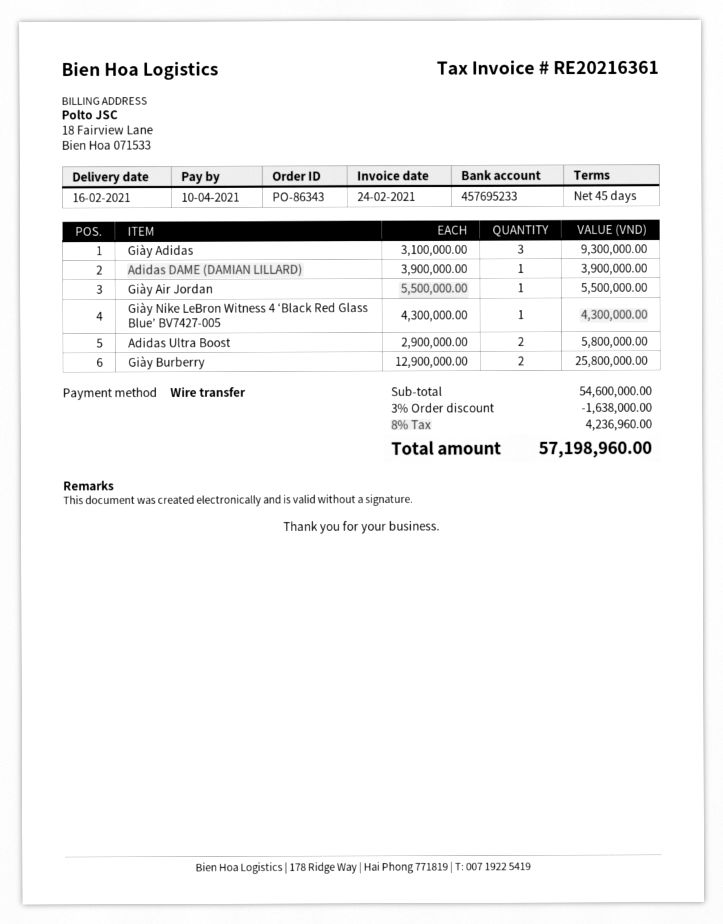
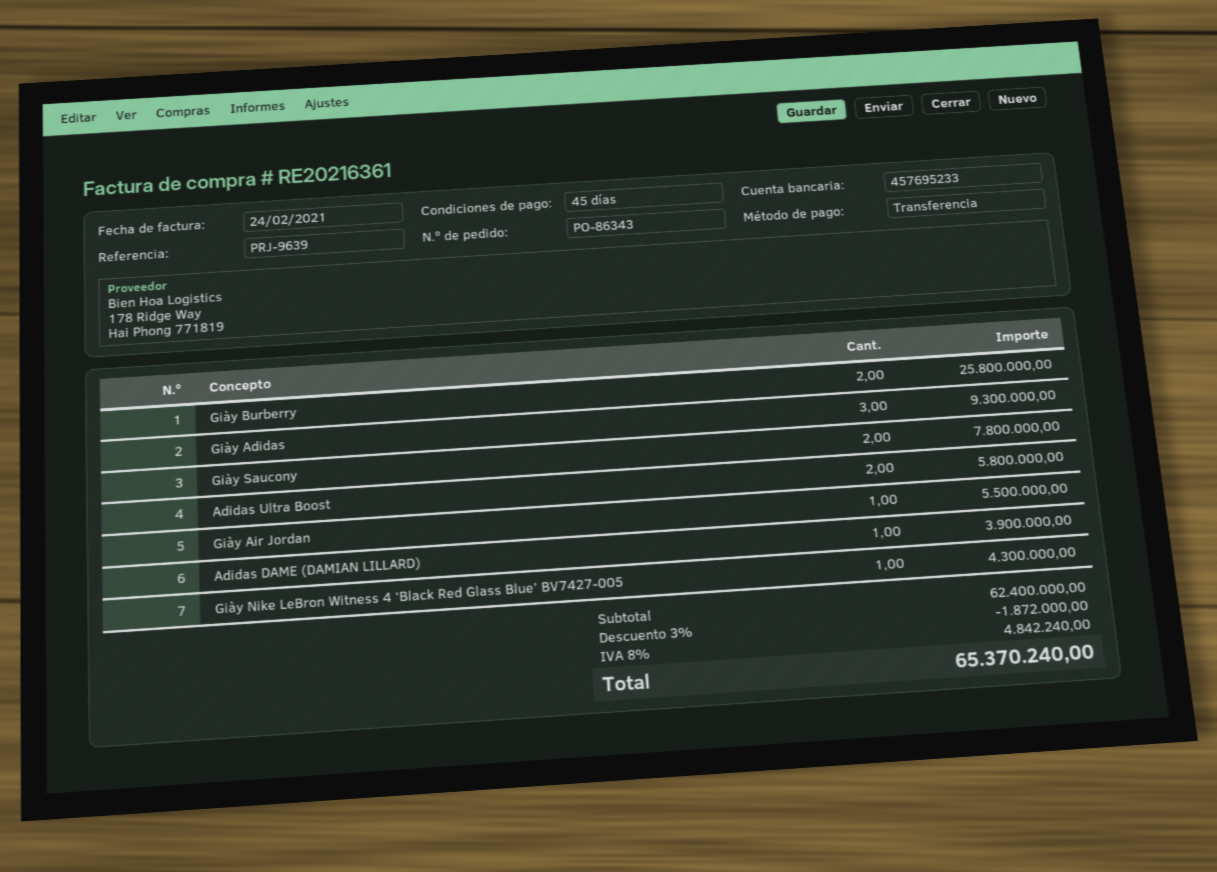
Giày Saucony: none -> 2 for 7800000.00
subtotal: 54600000.00 -> 62400000.00
discount: 3% = 1638000.00 -> 3% = 1872000.00
tax: 8% = 4236960.00 -> 8% = 4842240.00
total: 57198960.00 -> 65370240.00

